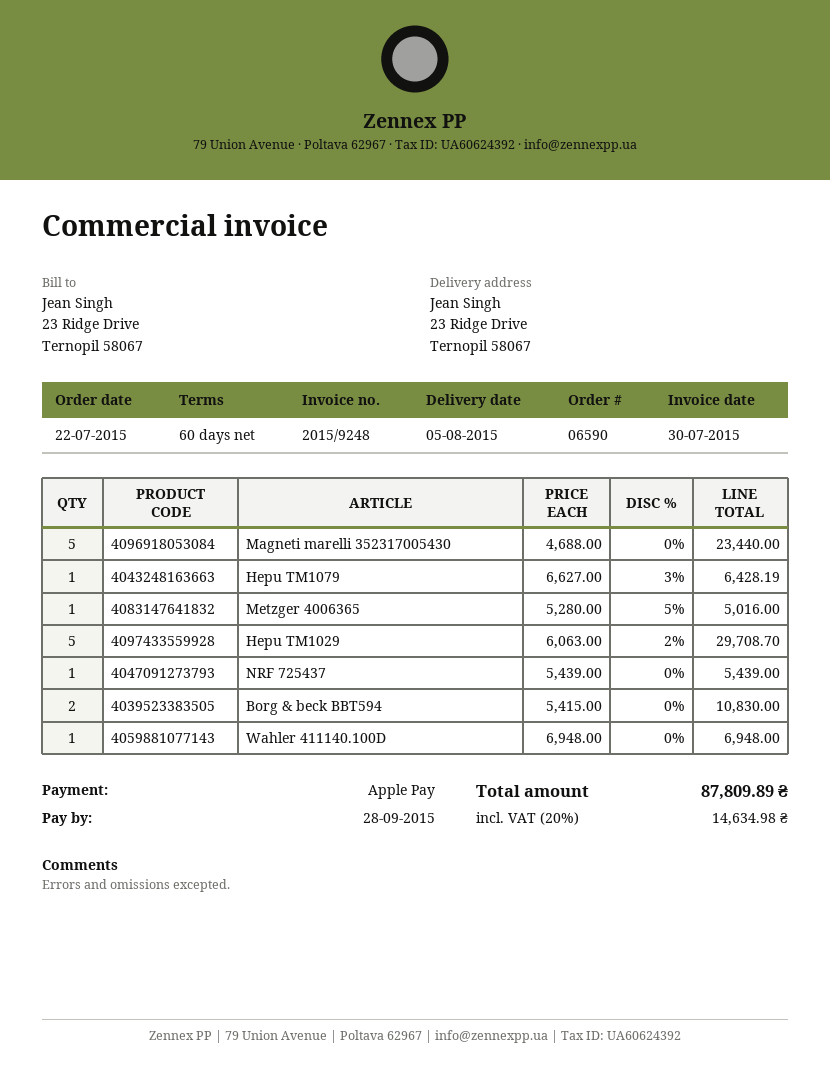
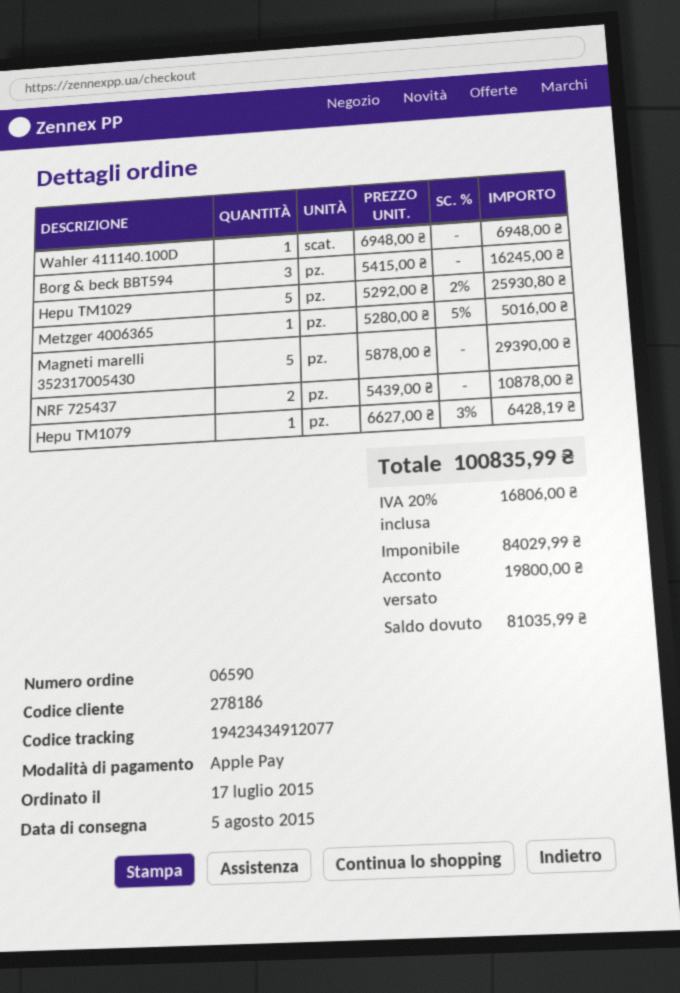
order date: 2015-07-22 -> 2015-07-17
Magneti marelli 352317005430: 5 x 4688.00 = 23440.00 -> 5 x 5878.00 = 29390.00
Hepu TM1029: 5 x 6063.00 - 2% = 29708.70 -> 5 x 5292.00 - 2% = 25930.80
NRF 725437: 1 x 5439.00 = 5439.00 -> 2 x 5439.00 = 10878.00
Borg & beck BBT594: 2 x 5415.00 = 10830.00 -> 3 x 5415.00 = 16245.00
tax: 20% = 14634.98 -> 20% = 16806.00
total: 87809.89 -> 100835.99

